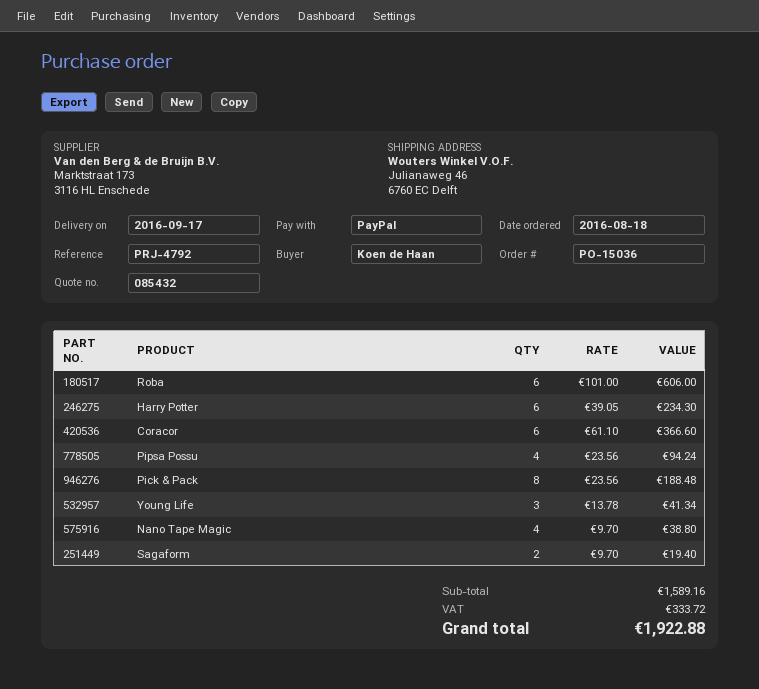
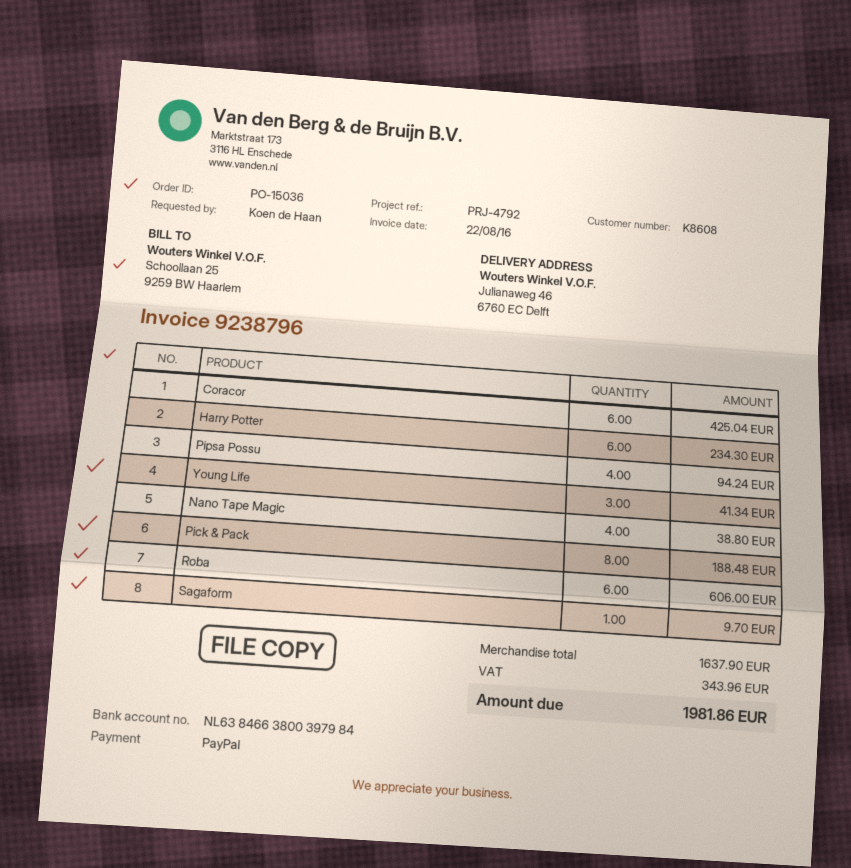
Coracor: 6 for 366.60 -> 6 for 425.04
Sagaform: 2 for 19.40 -> 1 for 9.70
subtotal: 1589.16 -> 1637.90
tax: 333.72 -> 343.96
total: 1922.88 -> 1981.86

